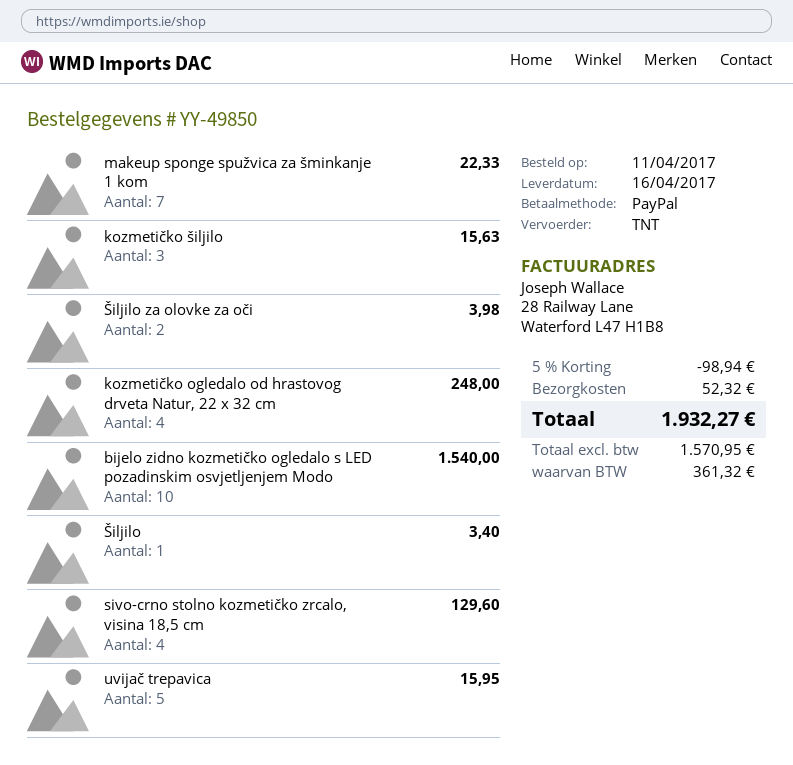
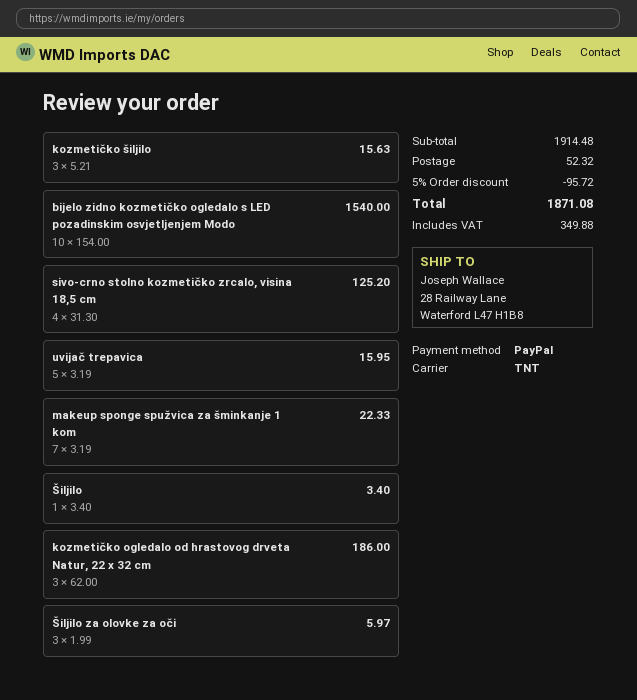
Šiljilo za olovke za oči: 2 for 3.98 -> 3 for 5.97
kozmetičko ogledalo od hrastovog drveta Natur, 22 x 32 cm: 4 for 248.00 -> 3 for 186.00
sivo-crno stolno kozmetičko zrcalo, visina 18,5 cm: 4 for 129.60 -> 4 for 125.20
discount: 5% = 98.94 -> 5% = 95.72
tax: 361.32 -> 349.88
total: 1932.27 -> 1871.08

